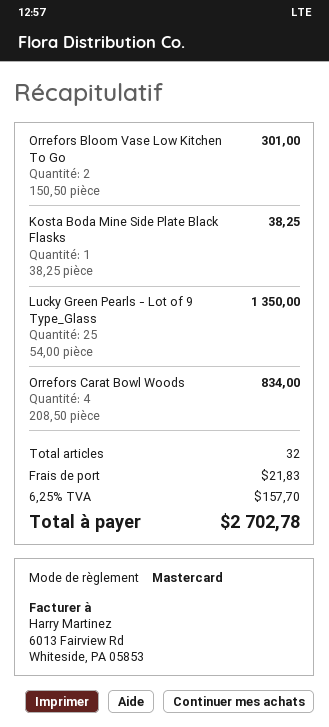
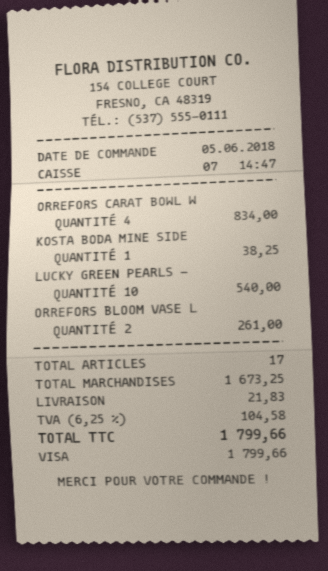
payment method: Mastercard -> Visa
Orrefors Bloom Vase Low Kitchen To Go: 2 for 301.00 -> 2 for 261.00
Lucky Green Pearls - Lot of 9 Type_Glass: 25 for 1350.00 -> 10 for 540.00
total quantity: 32 -> 17
tax: 6.25% = 157.70 -> 6.25% = 104.58
total: 2702.78 -> 1799.66

